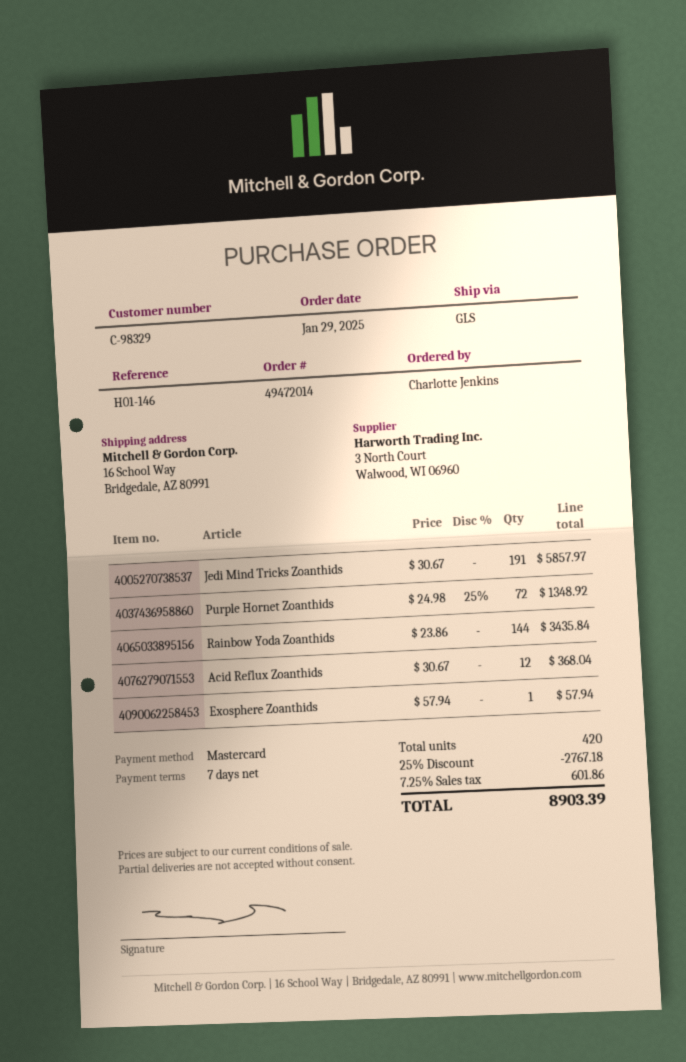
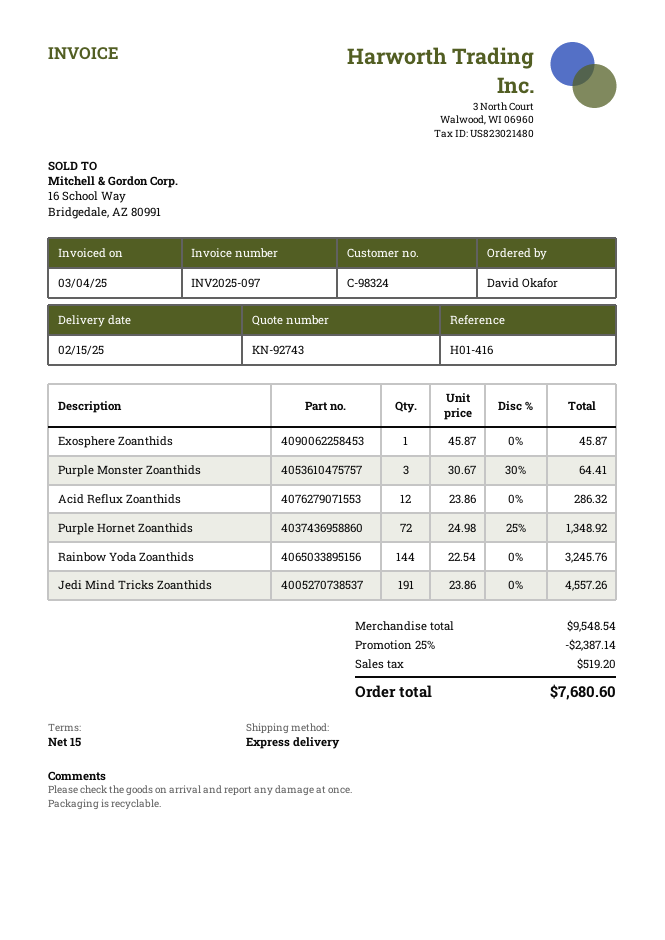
payment terms: 7 days -> 15 days
customer number: C-98329 -> C-98324
reference: H01-146 -> H01-416
ordered by: Charlotte Jenkins -> David Okafor
shipping method: GLS -> express
Jedi Mind Tricks Zoanthids: 191 x 30.67 = 5857.97 -> 191 x 23.86 = 4557.26
Rainbow Yoda Zoanthids: 144 x 23.86 = 3435.84 -> 144 x 22.54 = 3245.76
Acid Reflux Zoanthids: 12 x 30.67 = 368.04 -> 12 x 23.86 = 286.32
Exosphere Zoanthids: 1 x 57.94 = 57.94 -> 1 x 45.87 = 45.87
Purple Monster Zoanthids: none -> 3 x 30.67 - 30% = 64.41
discount: 25% = 2767.18 -> 25% = 2387.14
tax: 601.86 -> 519.20
total: 8903.39 -> 7680.60

